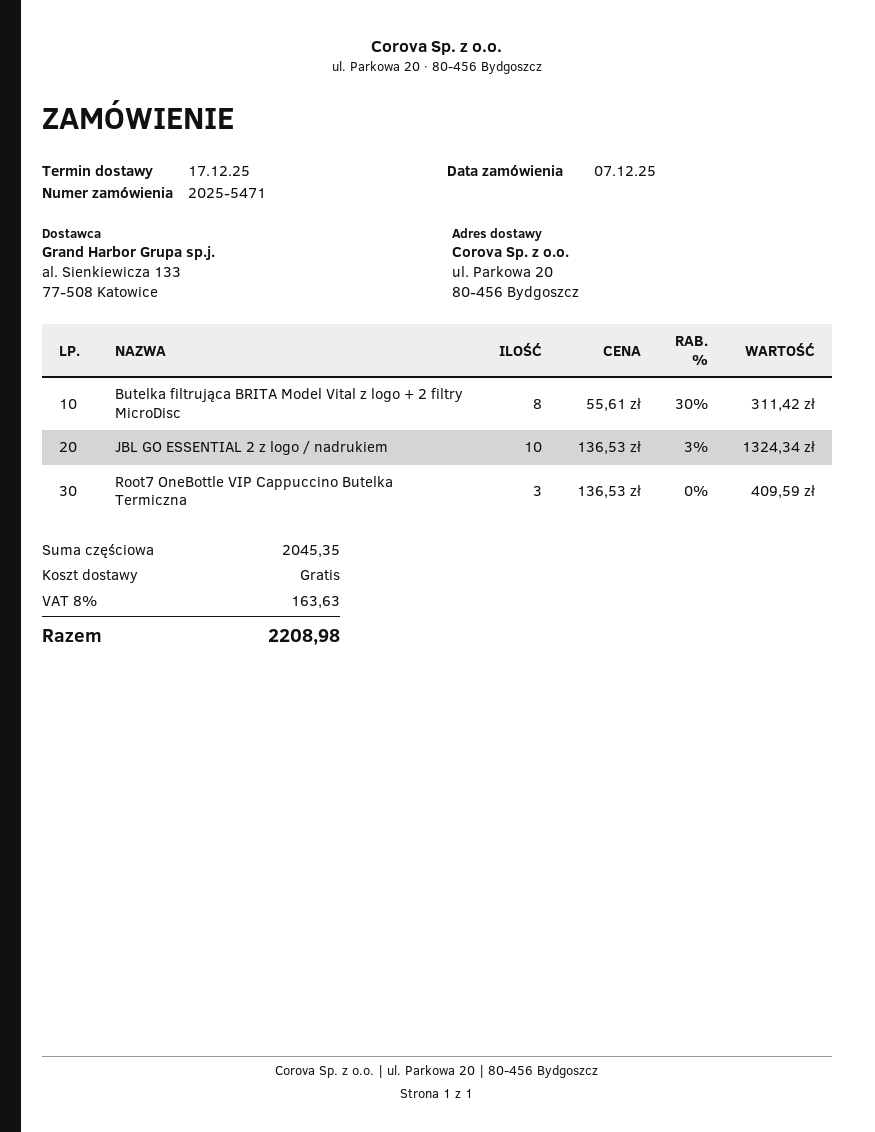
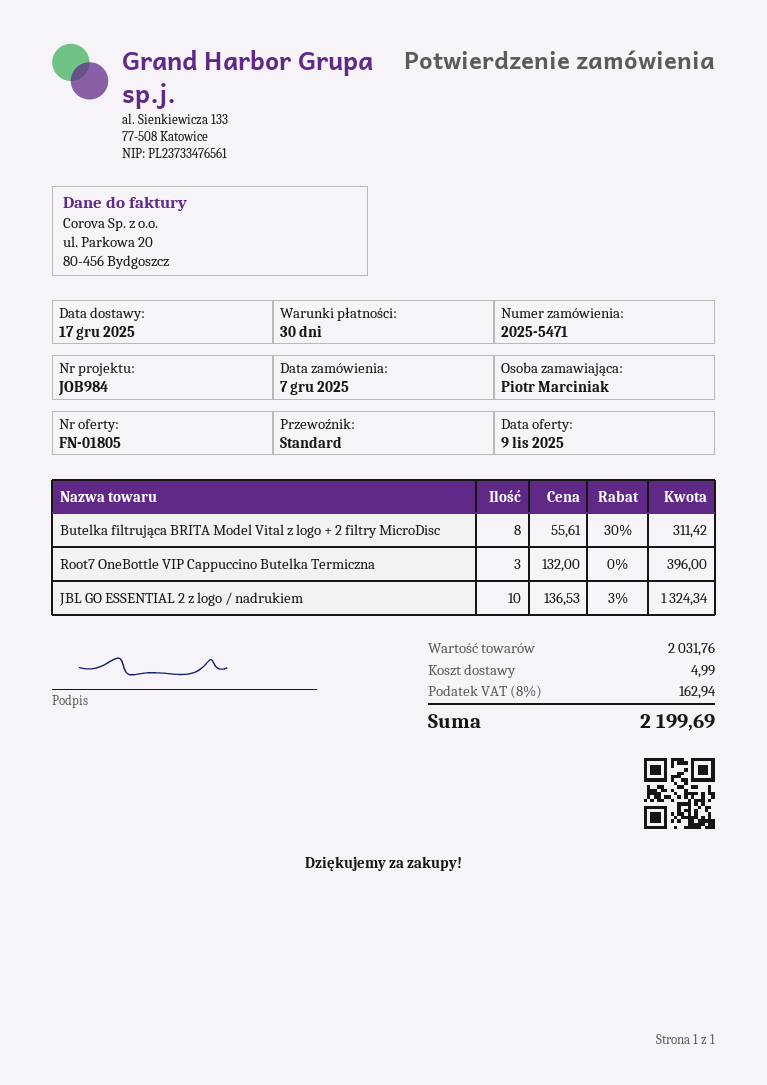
Root7 OneBottle VIP Cappuccino Butelka Termiczna: 3 x 136.53 = 409.59 -> 3 x 132.00 = 396.00
subtotal: 2045.35 -> 2031.76
shipping: 0.00 -> 4.99
tax: 8% = 163.63 -> 8% = 162.94
total: 2208.98 -> 2199.69

